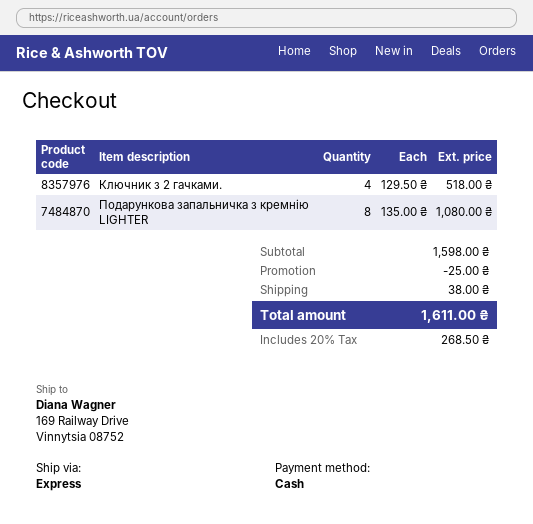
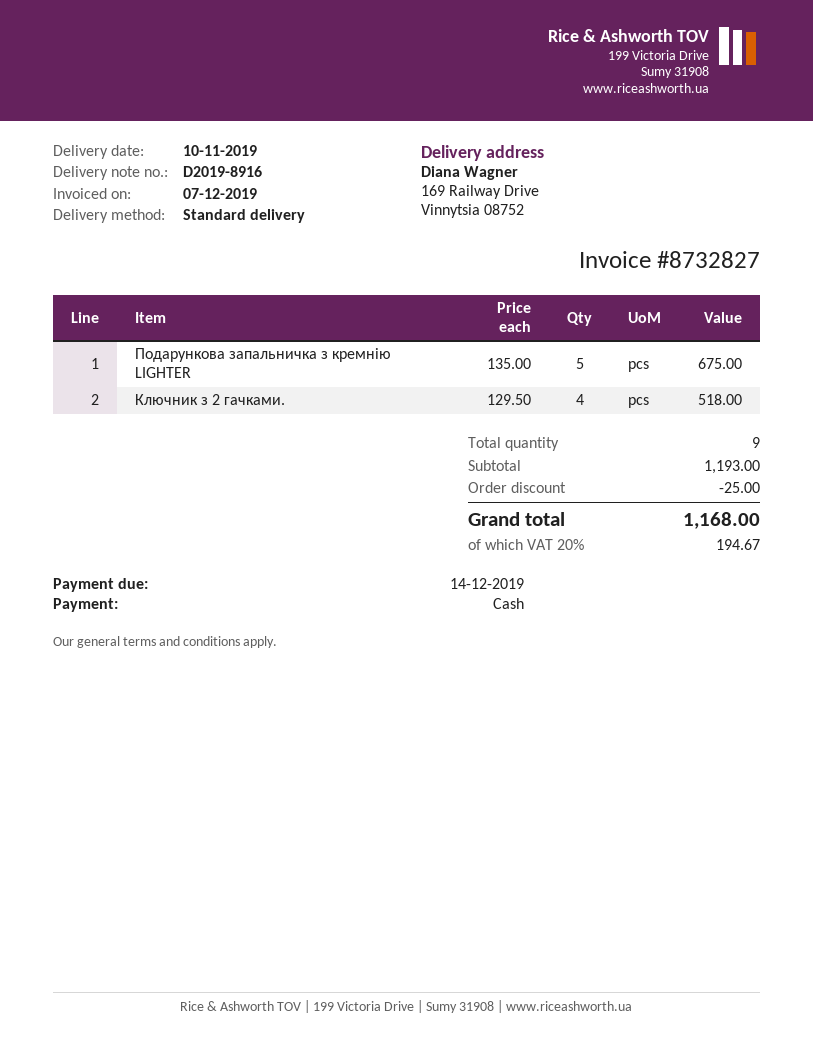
shipping method: express -> standard
Подарункова запальничка з кремнію LIGHTER: 8 x 135.00 = 1080.00 -> 5 x 135.00 = 675.00
subtotal: 1598.00 -> 1193.00
shipping: 38.00 -> none
tax: 20% = 268.50 -> 20% = 194.67
total: 1611.00 -> 1168.00

